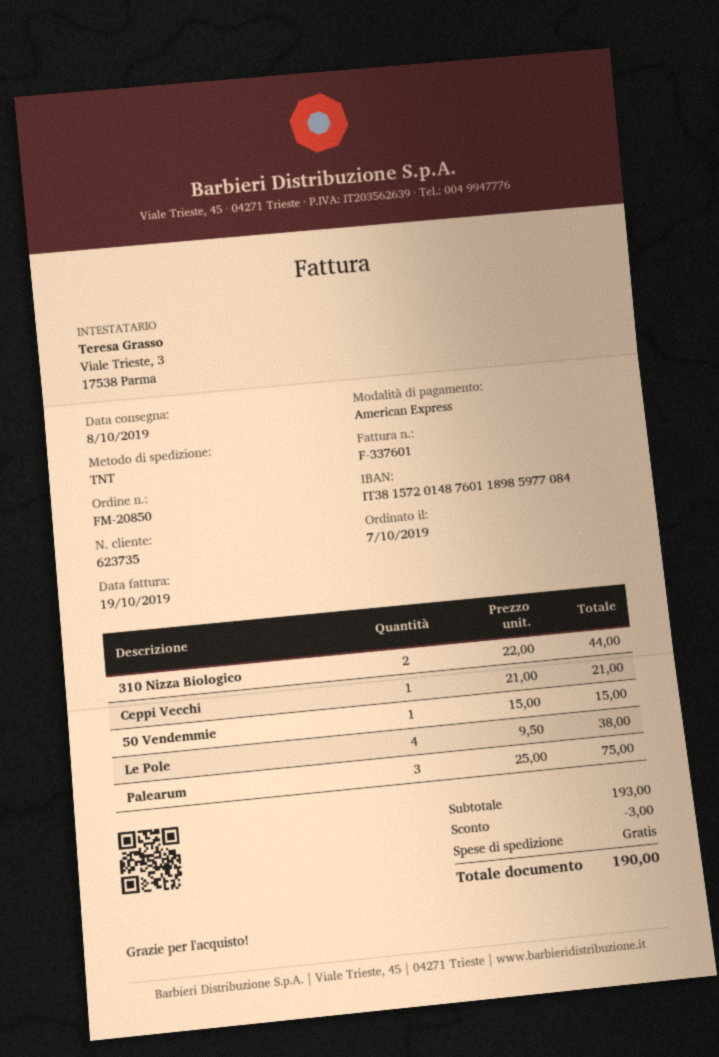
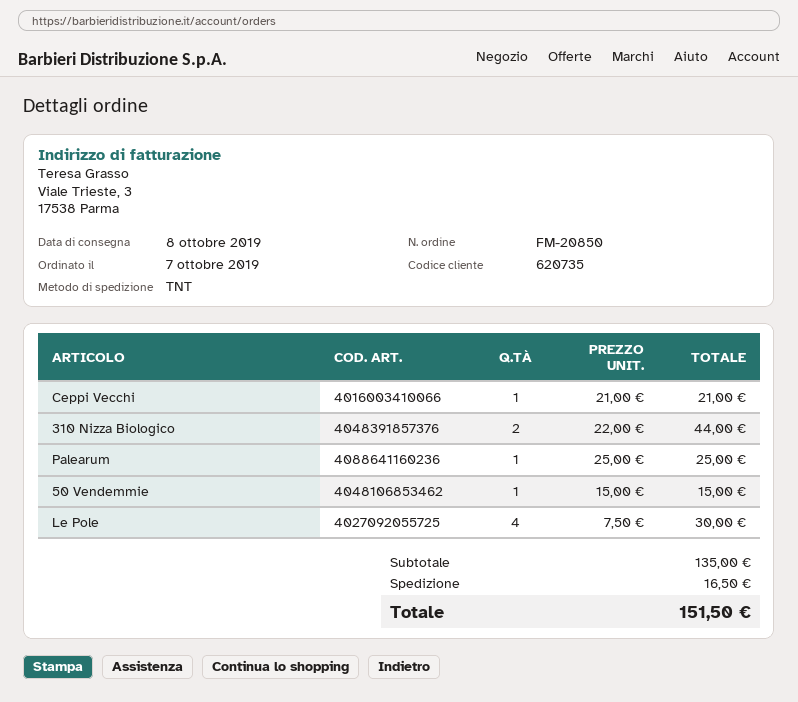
customer number: 623735 -> 620735
Le Pole: 4 x 9.50 = 38.00 -> 4 x 7.50 = 30.00
Palearum: 3 x 25.00 = 75.00 -> 1 x 25.00 = 25.00
subtotal: 193.00 -> 135.00
discount: 3.00 -> none
shipping: 0.00 -> 16.50
total: 190.00 -> 151.50

